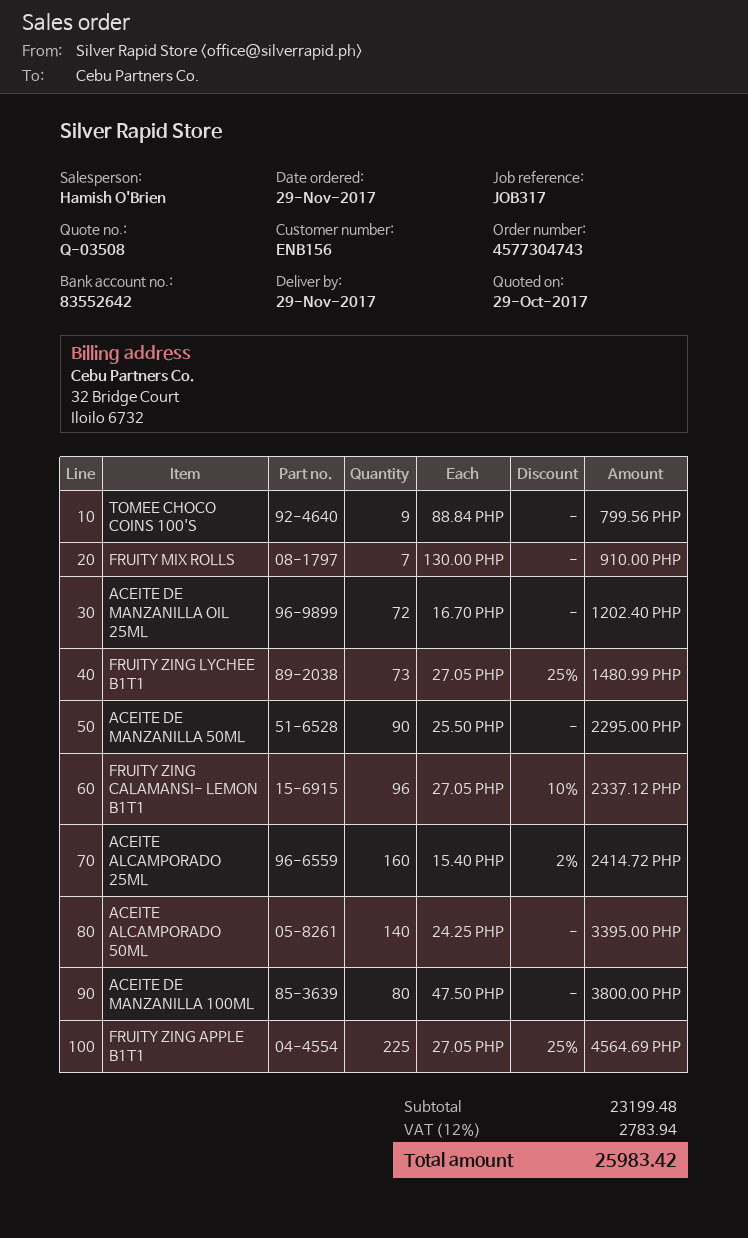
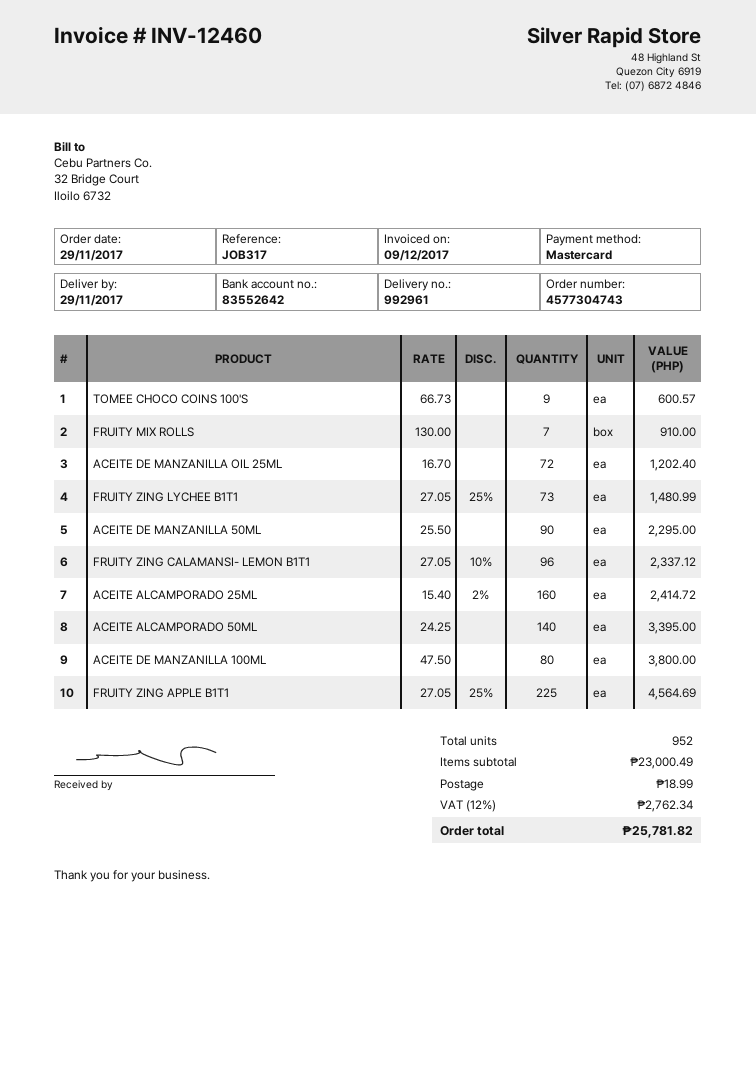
TOMEE CHOCO COINS 100'S: 9 x 88.84 = 799.56 -> 9 x 66.73 = 600.57
subtotal: 23199.48 -> 23000.49
shipping: none -> 18.99
tax: 12% = 2783.94 -> 12% = 2762.34
total: 25983.42 -> 25781.82

